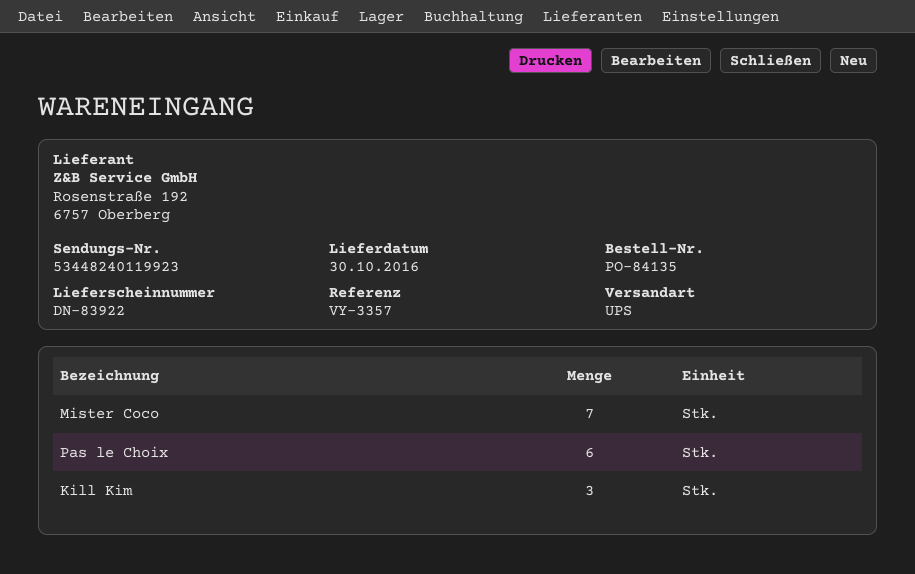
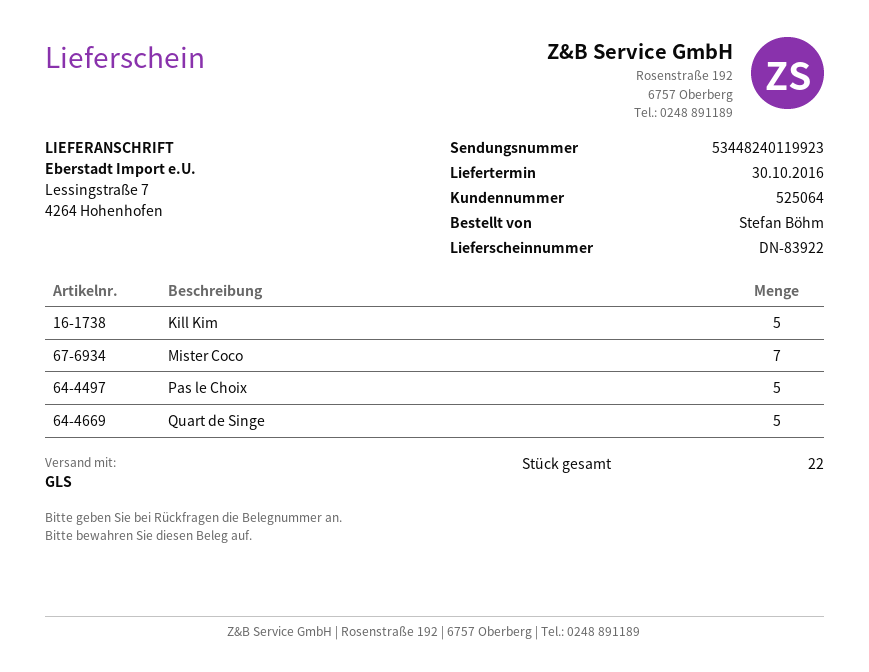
shipping method: UPS -> GLS
Pas le Choix: 6 -> 5
Kill Kim: 3 -> 5
Quart de Singe: none -> 5

